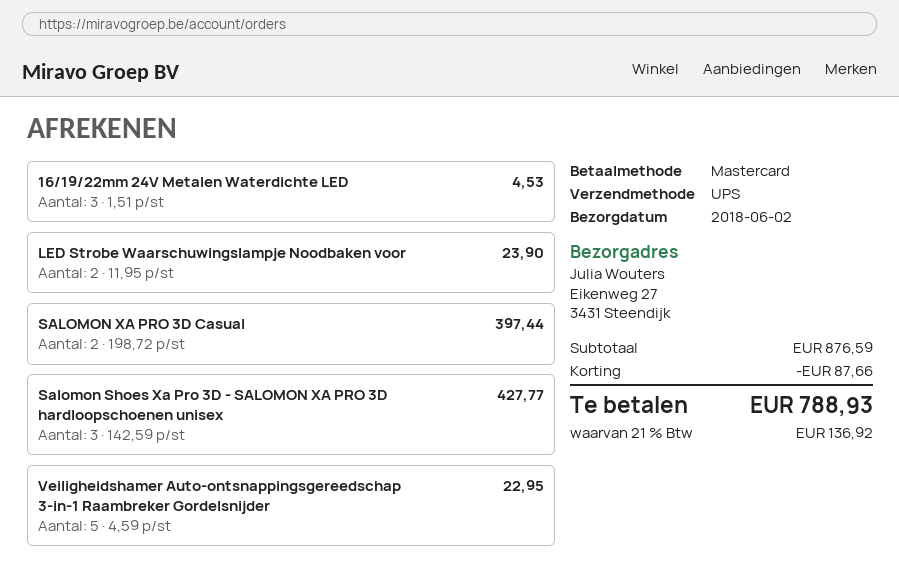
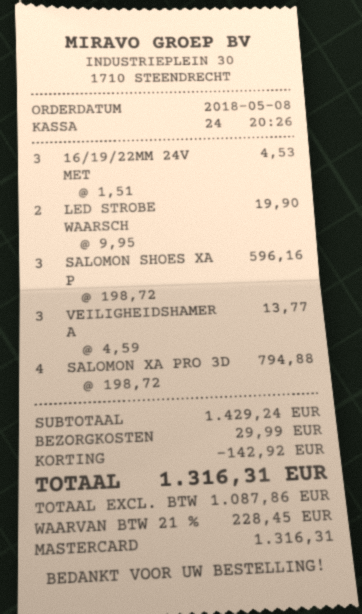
LED Strobe Waarschuwingslampje Noodbaken voor: 2 x 11.95 = 23.90 -> 2 x 9.95 = 19.90
SALOMON XA PRO 3D Casual: 2 x 198.72 = 397.44 -> 4 x 198.72 = 794.88
Salomon Shoes Xa Pro 3D - SALOMON XA PRO 3D hardloopschoenen unisex: 3 x 142.59 = 427.77 -> 3 x 198.72 = 596.16
Veiligheidshamer Auto-ontsnappingsgereedschap 3-in-1 Raambreker Gordelsnijder: 5 x 4.59 = 22.95 -> 3 x 4.59 = 13.77
subtotal: 876.59 -> 1429.24
discount: 87.66 -> 142.92
shipping: none -> 29.99
tax: 21% = 136.92 -> 21% = 228.45
total: 788.93 -> 1316.31

